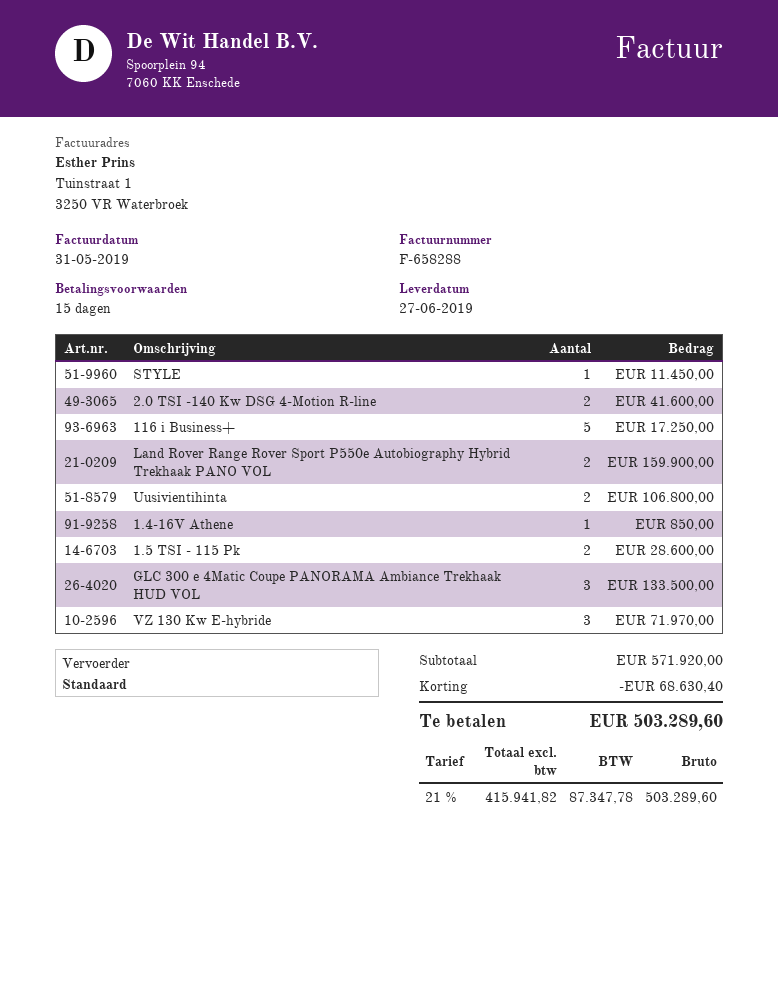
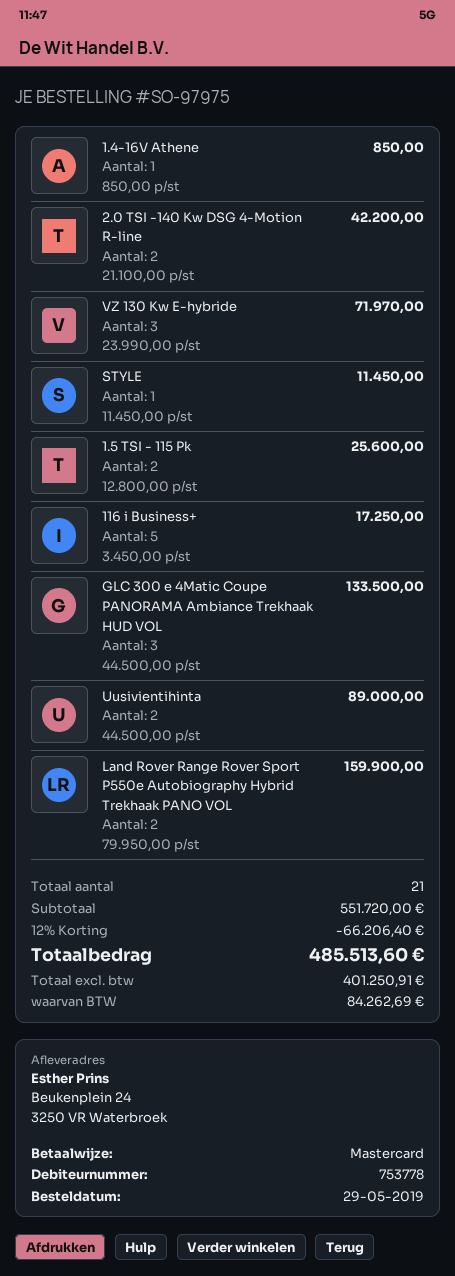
2.0 TSI -140 Kw DSG 4-Motion R-line: 2 for 41600.00 -> 2 for 42200.00
Uusivientihinta: 2 for 106800.00 -> 2 for 89000.00
1.5 TSI - 115 Pk: 2 for 28600.00 -> 2 for 25600.00
subtotal: 571920.00 -> 551720.00
discount: 68630.40 -> 66206.40
net: 415941.82 -> 401250.91
tax: 87347.78 -> 84262.69
total: 503289.60 -> 485513.60

